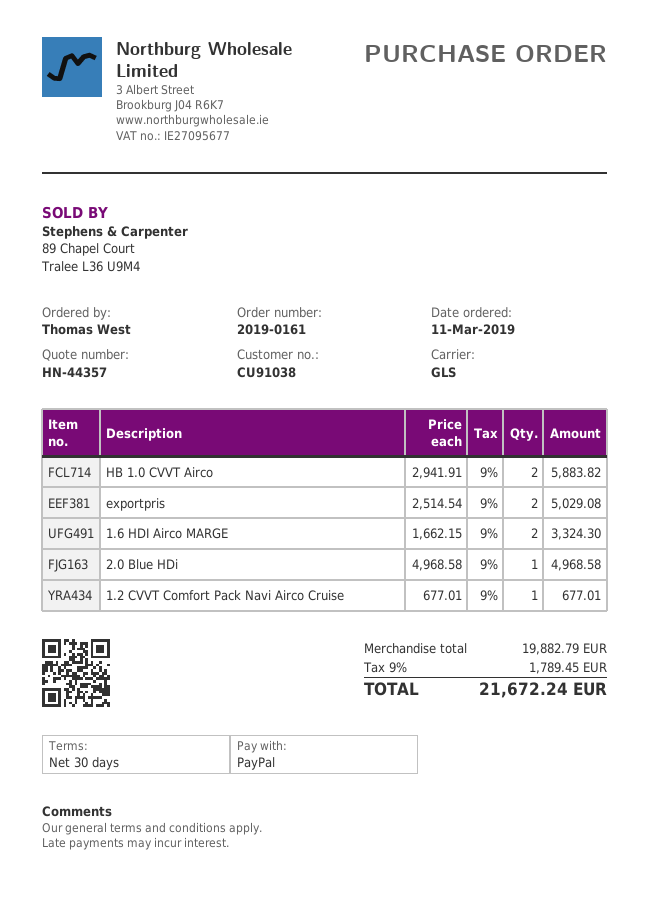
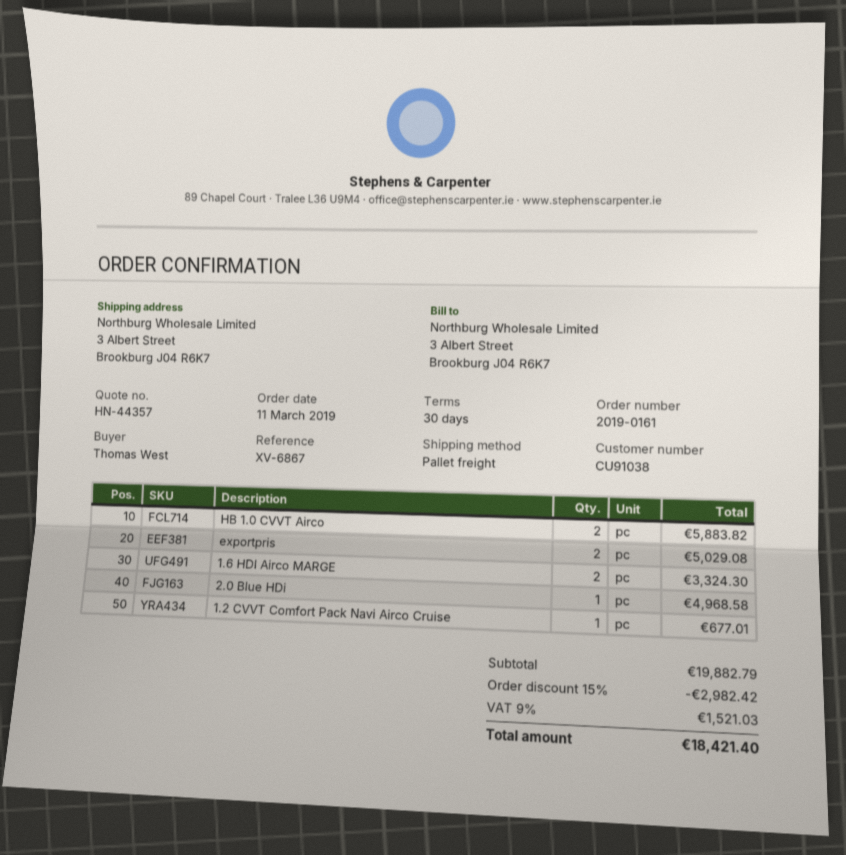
shipping method: GLS -> pallet freight
discount: none -> 15% = 2982.42
tax: 9% = 1789.45 -> 9% = 1521.03
total: 21672.24 -> 18421.40

